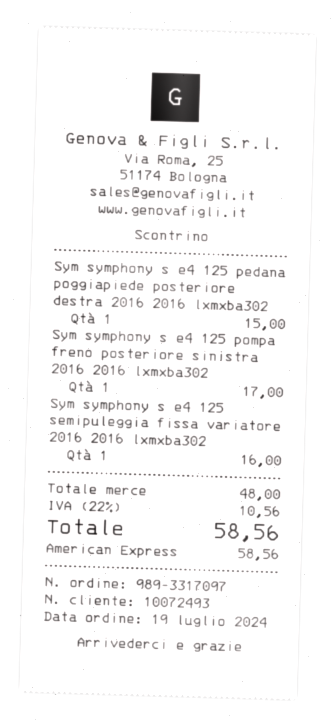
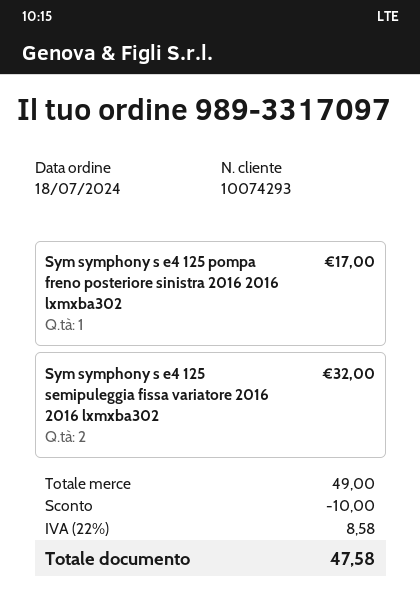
order date: 2024-07-19 -> 2024-07-18
customer number: 10072493 -> 10074293
Sym symphony s e4 125 pedana poggiapiede posteriore destra 2016 2016 lxmxba302: 1 for 15.00 -> none
Sym symphony s e4 125 semipuleggia fissa variatore 2016 2016 lxmxba302: 1 for 16.00 -> 2 for 32.00
subtotal: 48.00 -> 49.00
discount: none -> 10.00
tax: 22% = 10.56 -> 22% = 8.58
total: 58.56 -> 47.58

